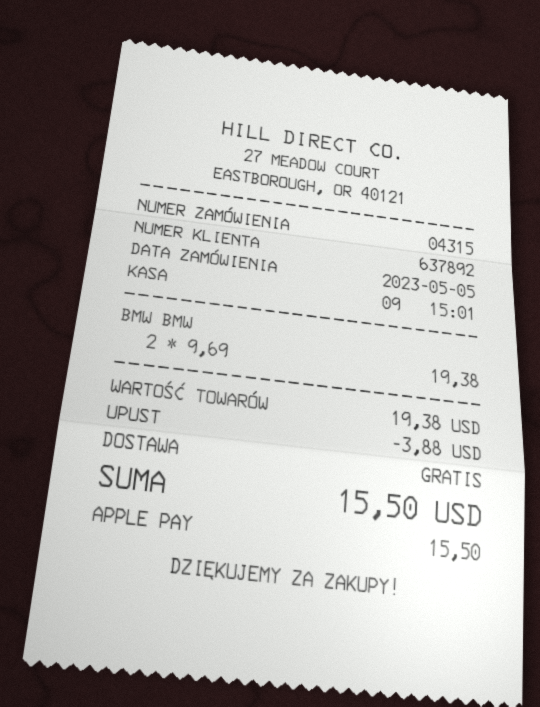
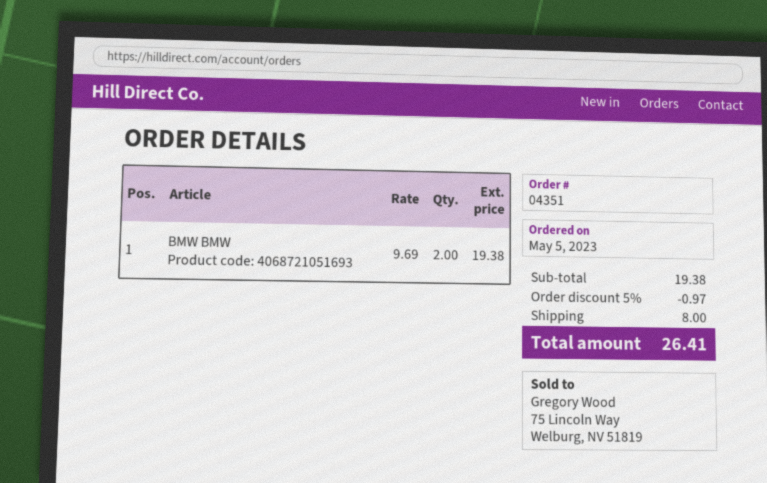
order number: 04315 -> 04351
discount: 3.88 -> 0.97
shipping: 0.00 -> 8.00
total: 15.50 -> 26.41

